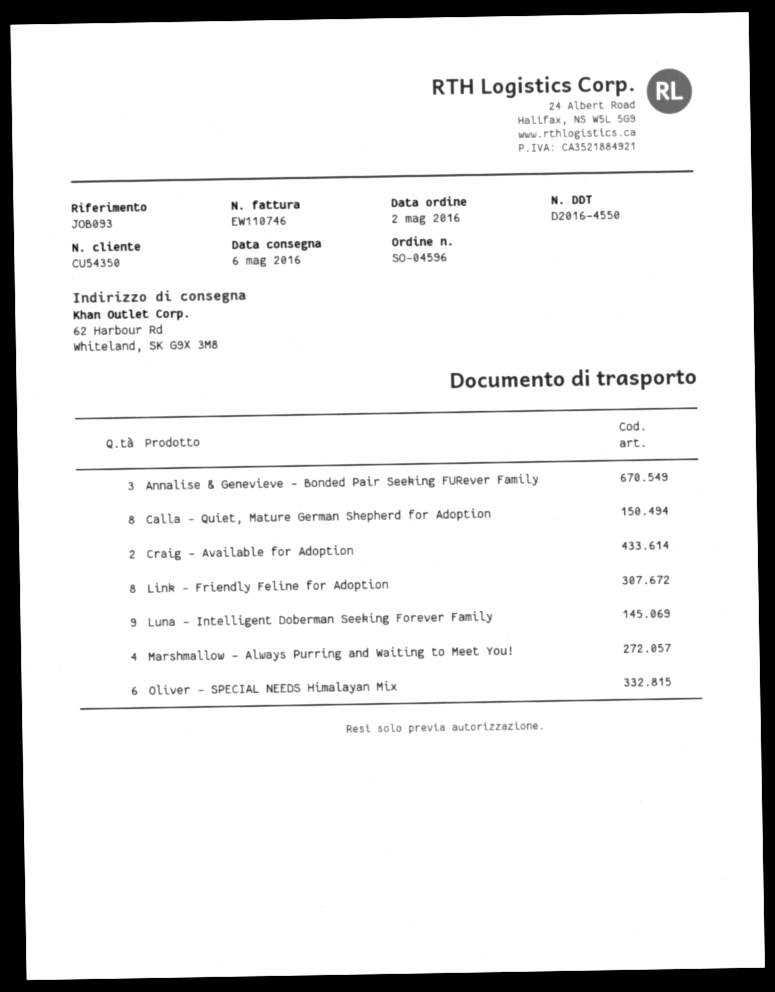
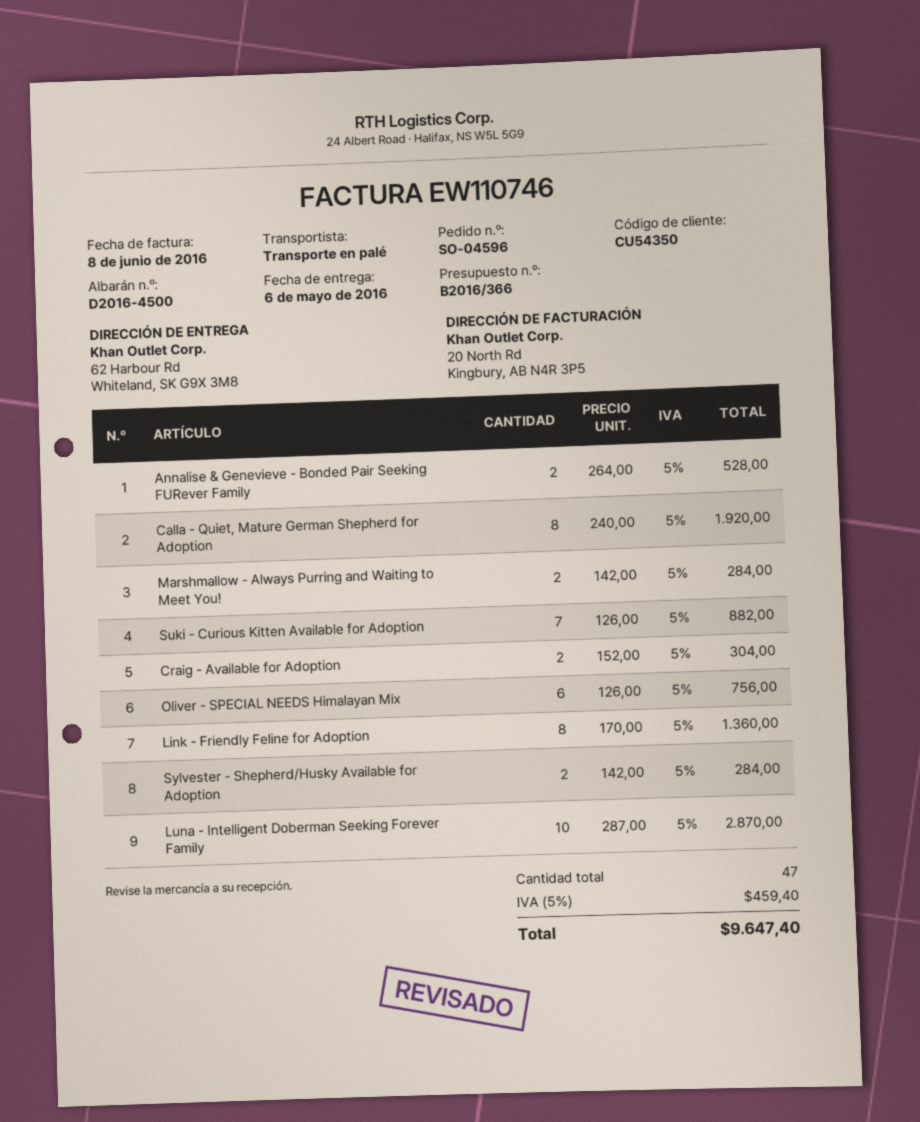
delivery note number: D2016-4550 -> D2016-4500
Annalise & Genevieve - Bonded Pair Seeking FURever Family: 3 -> 2
Luna - Intelligent Doberman Seeking Forever Family: 9 -> 10
Marshmallow - Always Purring and Waiting to Meet You!: 4 -> 2
Suki - Curious Kitten Available for Adoption: none -> 7
Sylvester - Shepherd/Husky Available for Adoption: none -> 2

